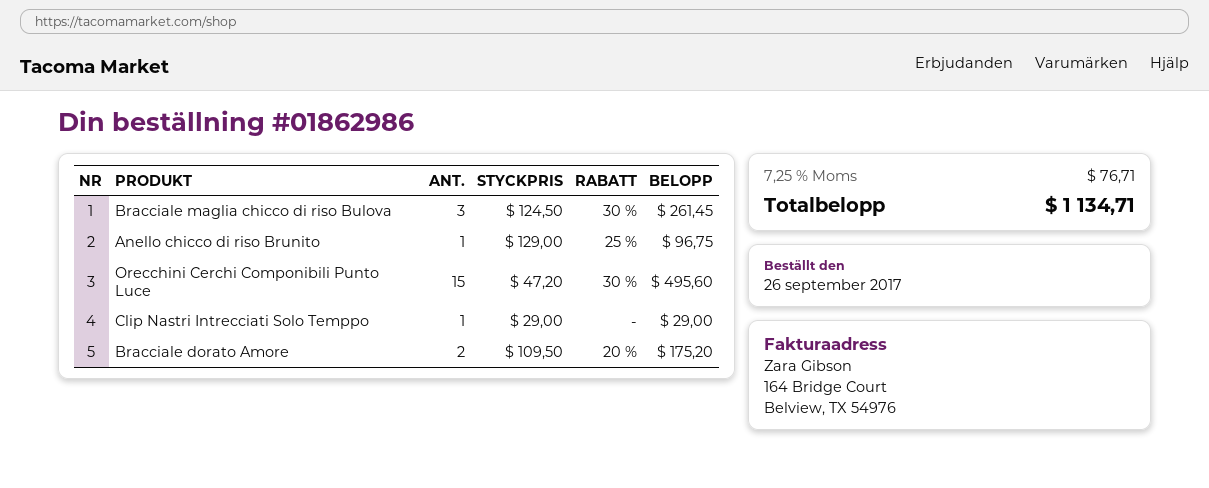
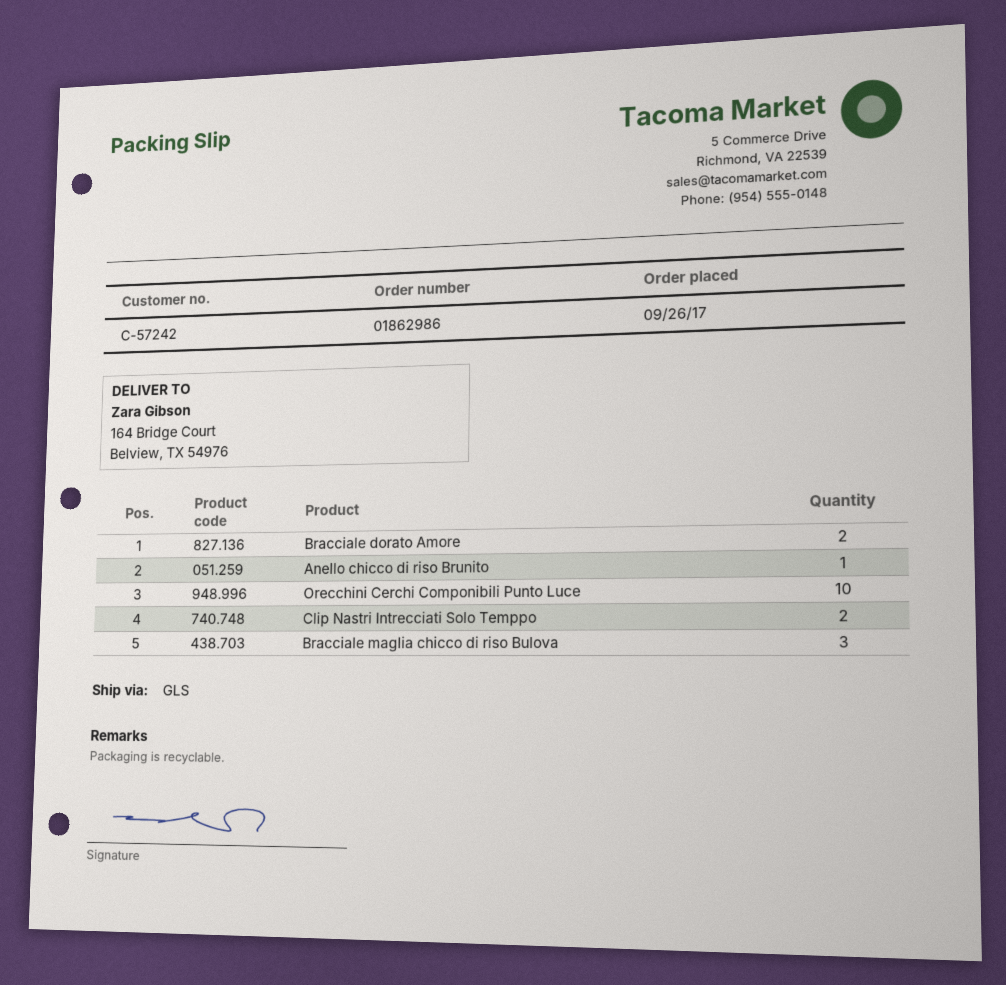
Orecchini Cerchi Componibili Punto Luce: 15 -> 10
Clip Nastri Intrecciati Solo Temppo: 1 -> 2

